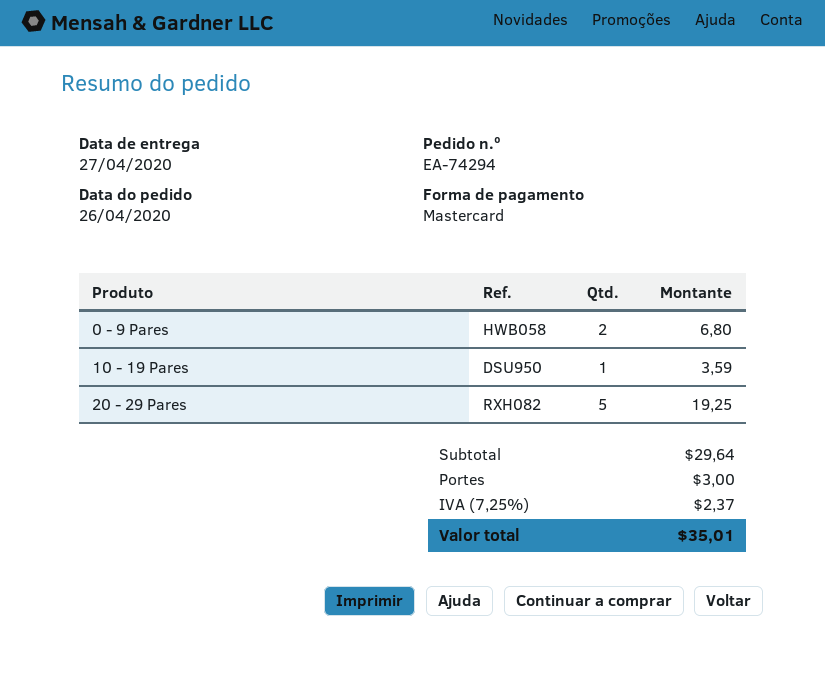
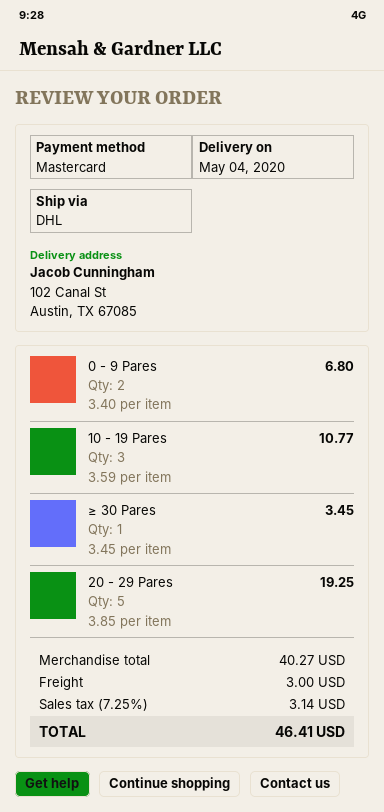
delivery date: 2020-04-27 -> 2020-05-04
10 - 19 Pares: 1 for 3.59 -> 3 for 10.77
≥ 30 Pares: none -> 1 for 3.45
subtotal: 29.64 -> 40.27
tax: 7.25% = 2.37 -> 7.25% = 3.14
total: 35.01 -> 46.41

